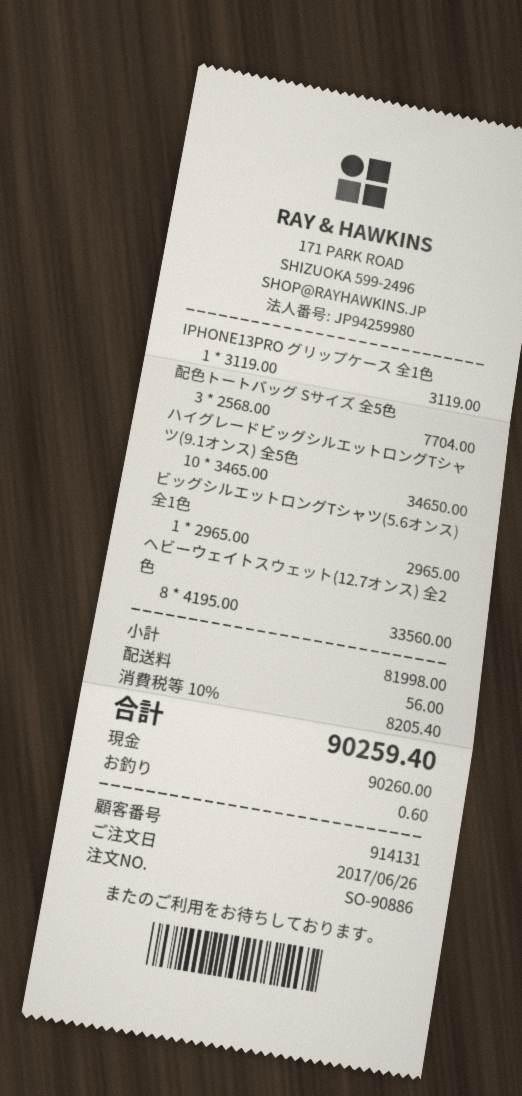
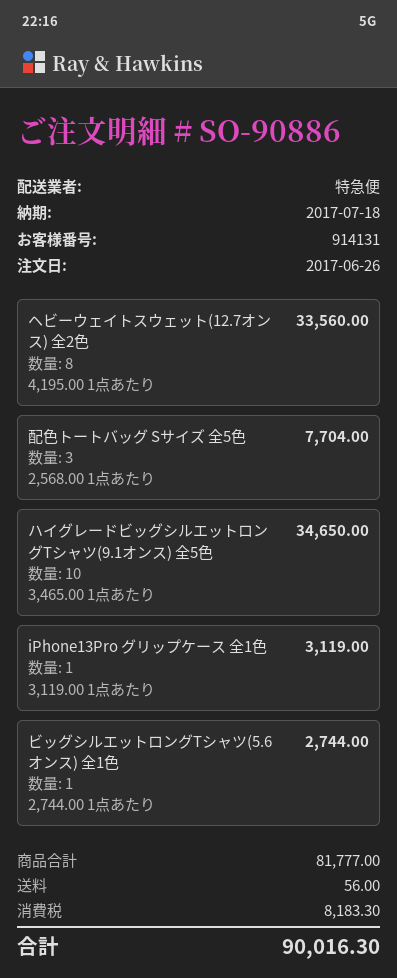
ビッグシルエットロングTシャツ(5.6オンス) 全1色: 1 x 2965.00 = 2965.00 -> 1 x 2744.00 = 2744.00
subtotal: 81998.00 -> 81777.00
tax: 8205.40 -> 8183.30
total: 90259.40 -> 90016.30

